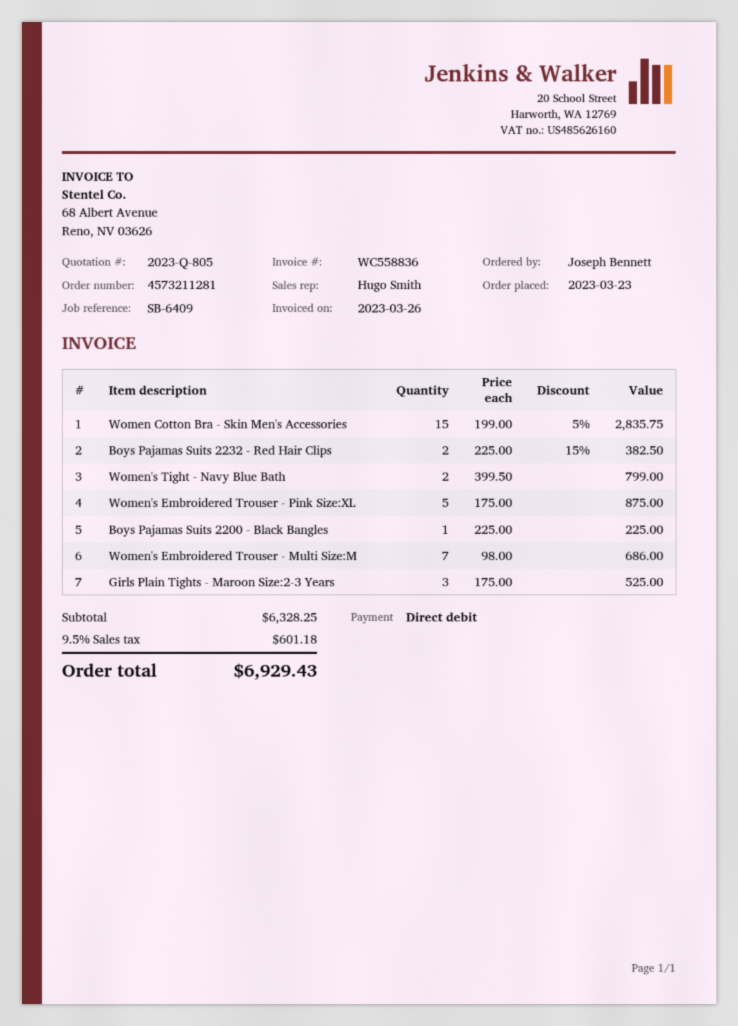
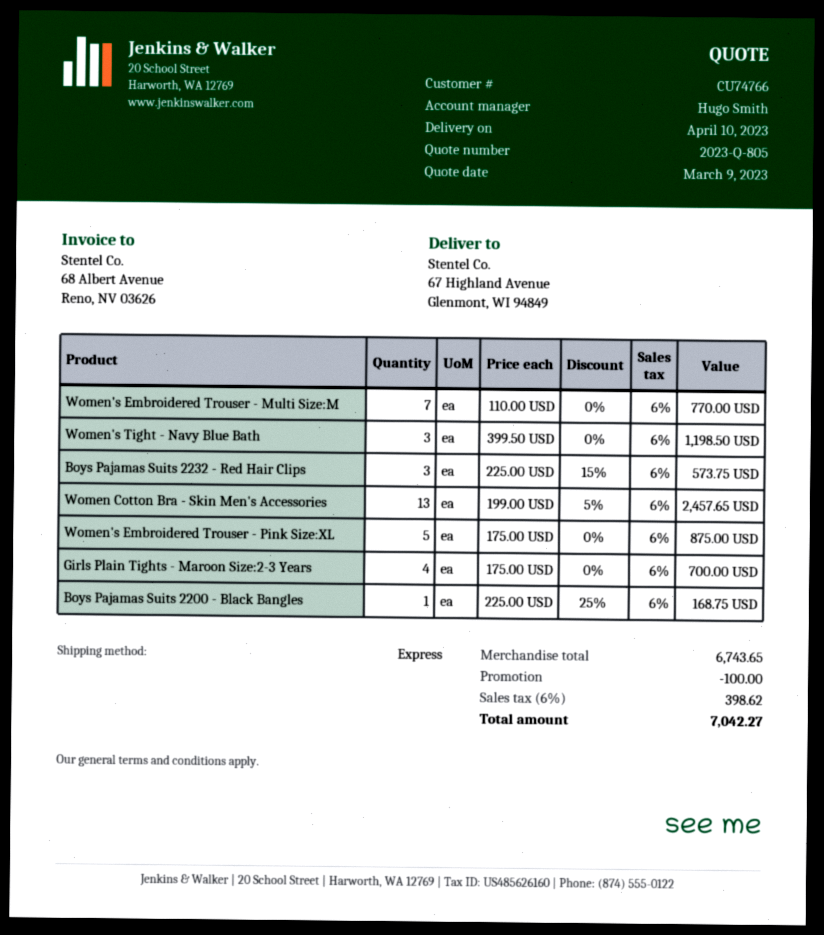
Women Cotton Bra - Skin Men's Accessories: 15 x 199.00 - 5% = 2835.75 -> 13 x 199.00 - 5% = 2457.65
Boys Pajamas Suits 2232 - Red Hair Clips: 2 x 225.00 - 15% = 382.50 -> 3 x 225.00 - 15% = 573.75
Women's Tight - Navy Blue Bath: 2 x 399.50 = 799.00 -> 3 x 399.50 = 1198.50
Boys Pajamas Suits 2200 - Black Bangles: 1 x 225.00 = 225.00 -> 1 x 225.00 - 25% = 168.75
Women's Embroidered Trouser - Multi Size:M: 7 x 98.00 = 686.00 -> 7 x 110.00 = 770.00
Girls Plain Tights - Maroon Size:2-3 Years: 3 x 175.00 = 525.00 -> 4 x 175.00 = 700.00
subtotal: 6328.25 -> 6743.65
discount: none -> 100.00
tax: 9.5% = 601.18 -> 6% = 398.62
total: 6929.43 -> 7042.27

